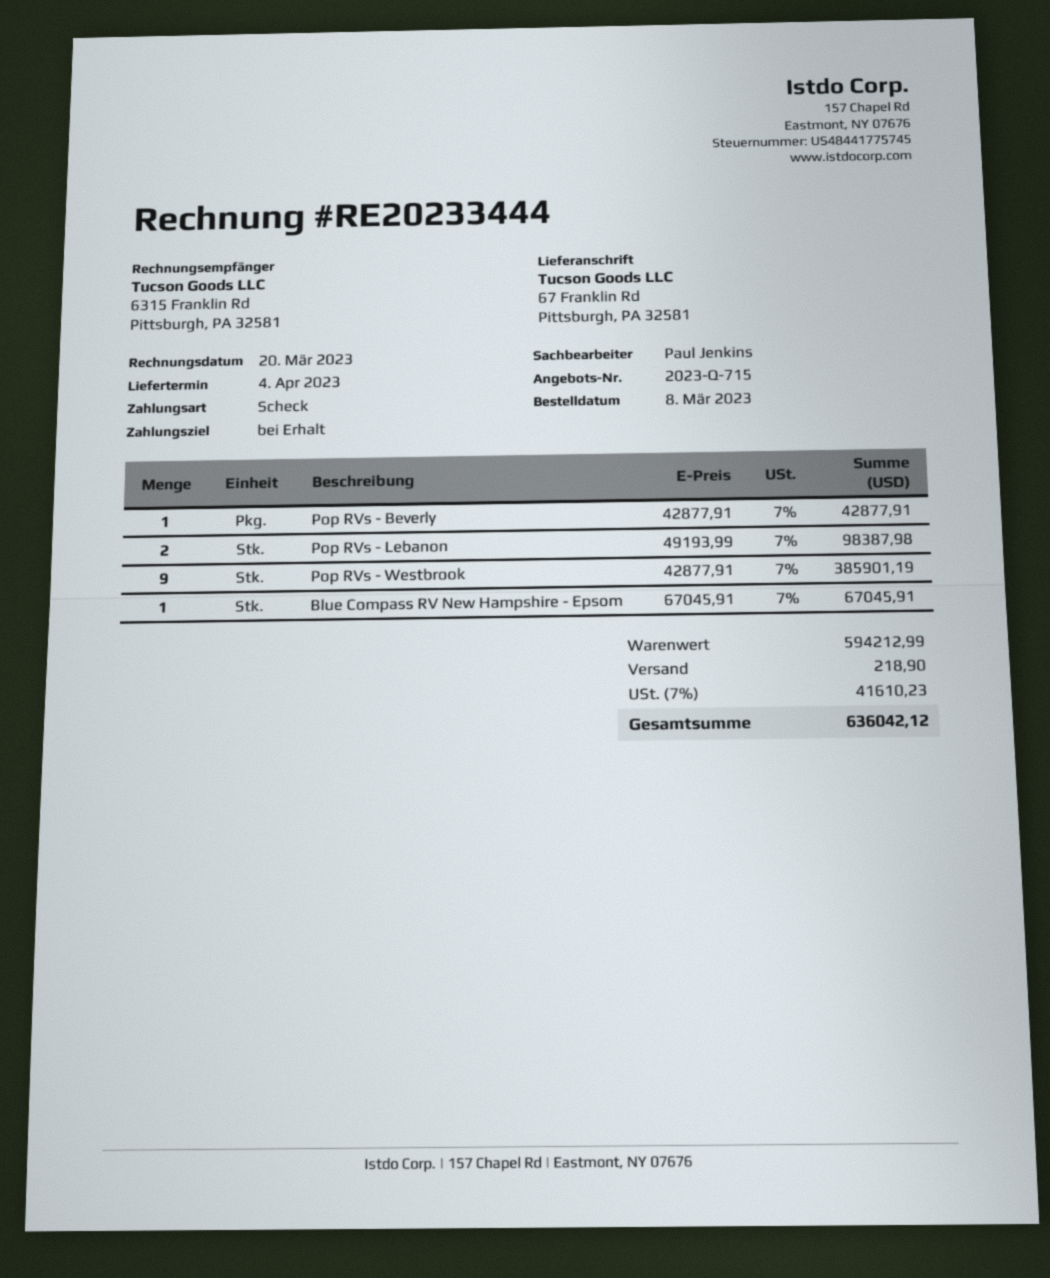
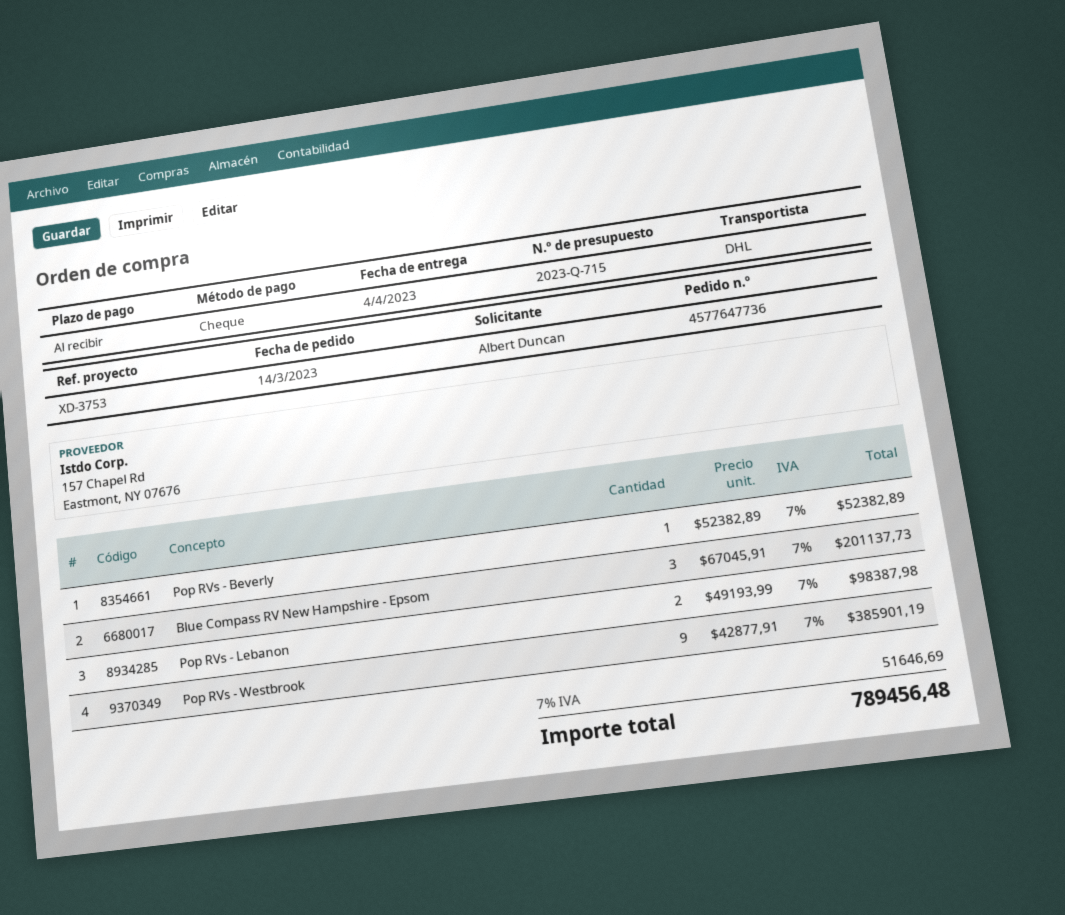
order date: 2023-03-08 -> 2023-03-14
Pop RVs - Beverly: 1 x 42877.91 = 42877.91 -> 1 x 52382.89 = 52382.89
Blue Compass RV New Hampshire - Epsom: 1 x 67045.91 = 67045.91 -> 3 x 67045.91 = 201137.73
shipping: 218.90 -> none
tax: 7% = 41610.23 -> 7% = 51646.69
total: 636042.12 -> 789456.48

